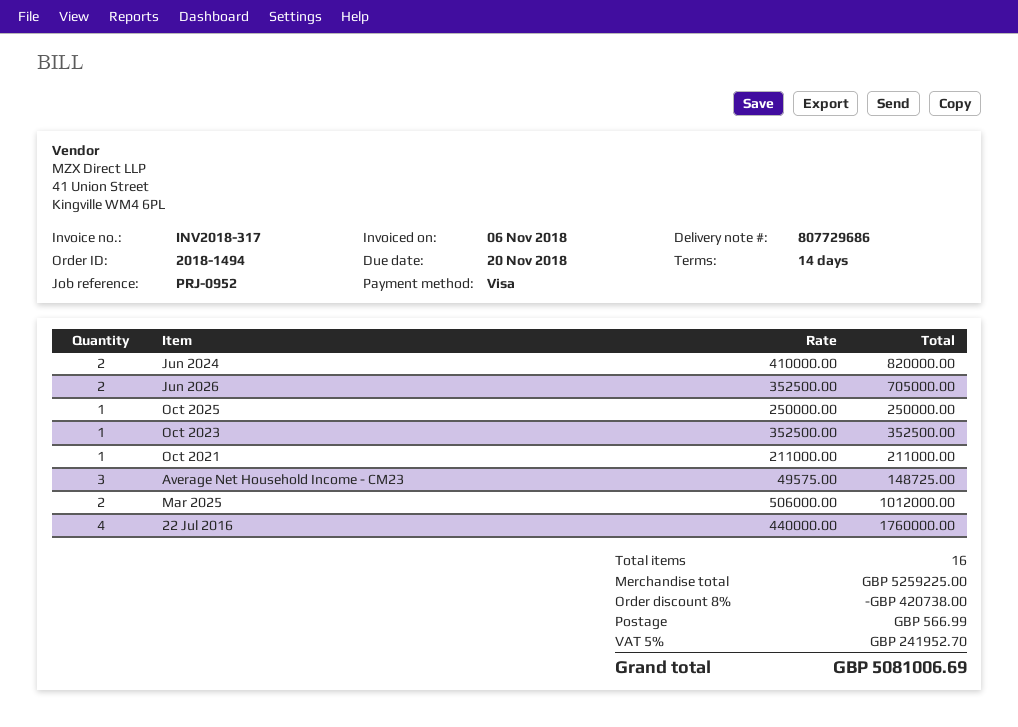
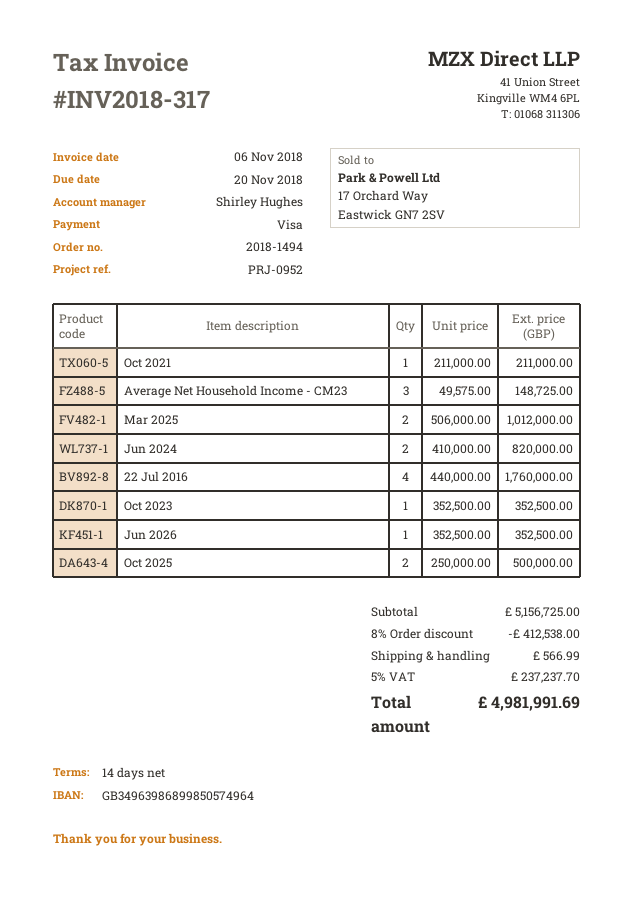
Jun 2026: 2 x 352500.00 = 705000.00 -> 1 x 352500.00 = 352500.00
Oct 2025: 1 x 250000.00 = 250000.00 -> 2 x 250000.00 = 500000.00
subtotal: 5259225.00 -> 5156725.00
discount: 8% = 420738.00 -> 8% = 412538.00
tax: 5% = 241952.70 -> 5% = 237237.70
total: 5081006.69 -> 4981991.69

